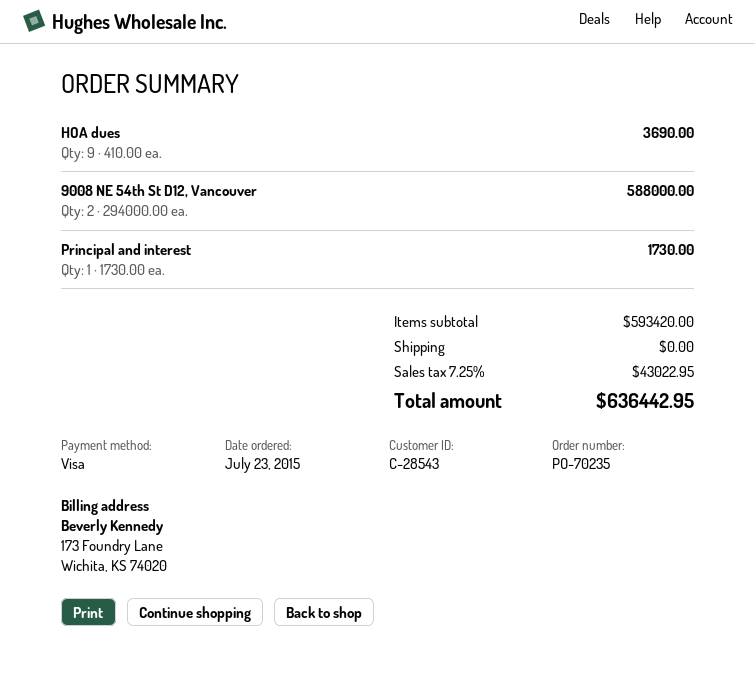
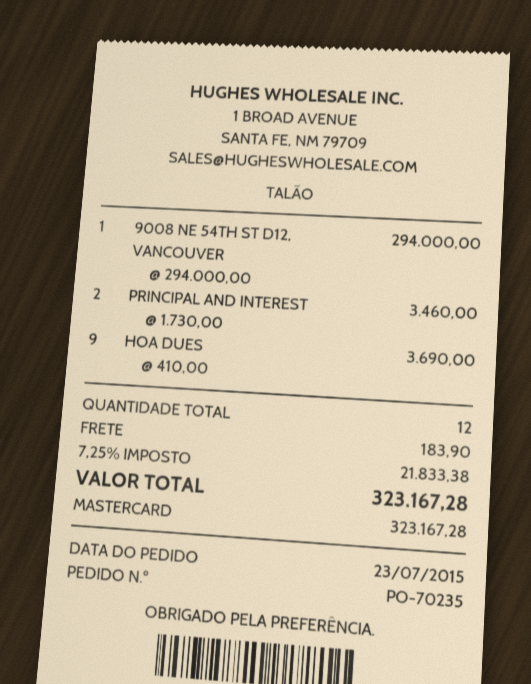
payment method: Visa -> Mastercard
9008 NE 54th St D12, Vancouver: 2 x 294000.00 = 588000.00 -> 1 x 294000.00 = 294000.00
Principal and interest: 1 x 1730.00 = 1730.00 -> 2 x 1730.00 = 3460.00
shipping: 0.00 -> 183.90
tax: 7.25% = 43022.95 -> 7.25% = 21833.38
total: 636442.95 -> 323167.28

